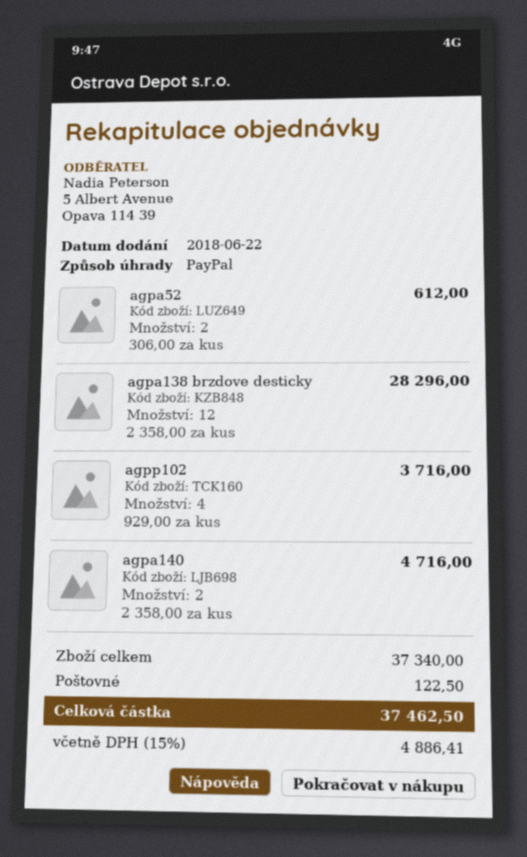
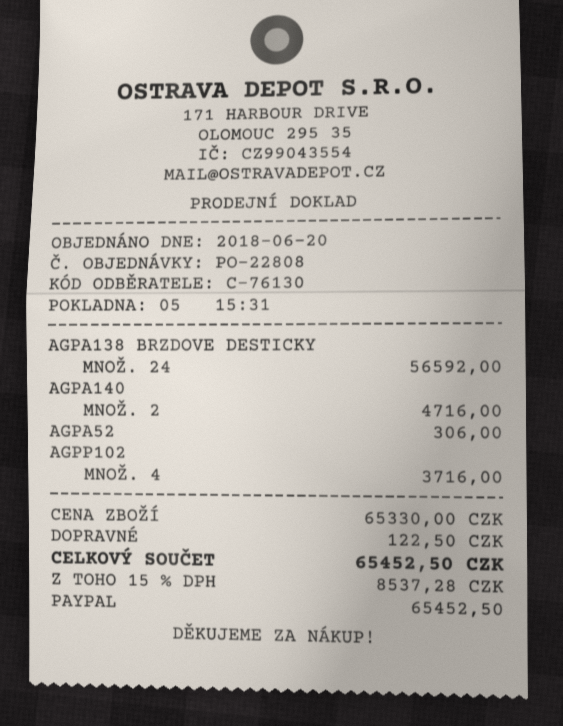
agpa52: 2 for 612.00 -> 1 for 306.00
agpa138 brzdove desticky: 12 for 28296.00 -> 24 for 56592.00
subtotal: 37340.00 -> 65330.00
tax: 15% = 4886.41 -> 15% = 8537.28
total: 37462.50 -> 65452.50

